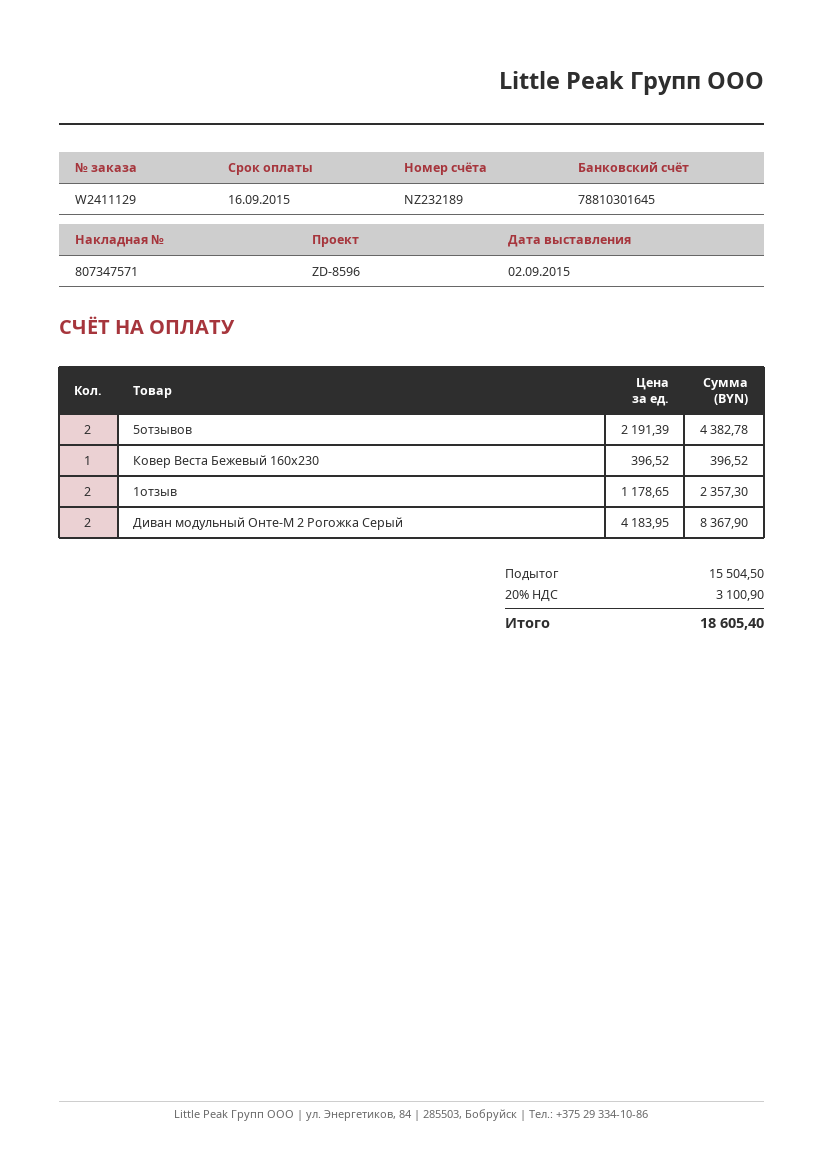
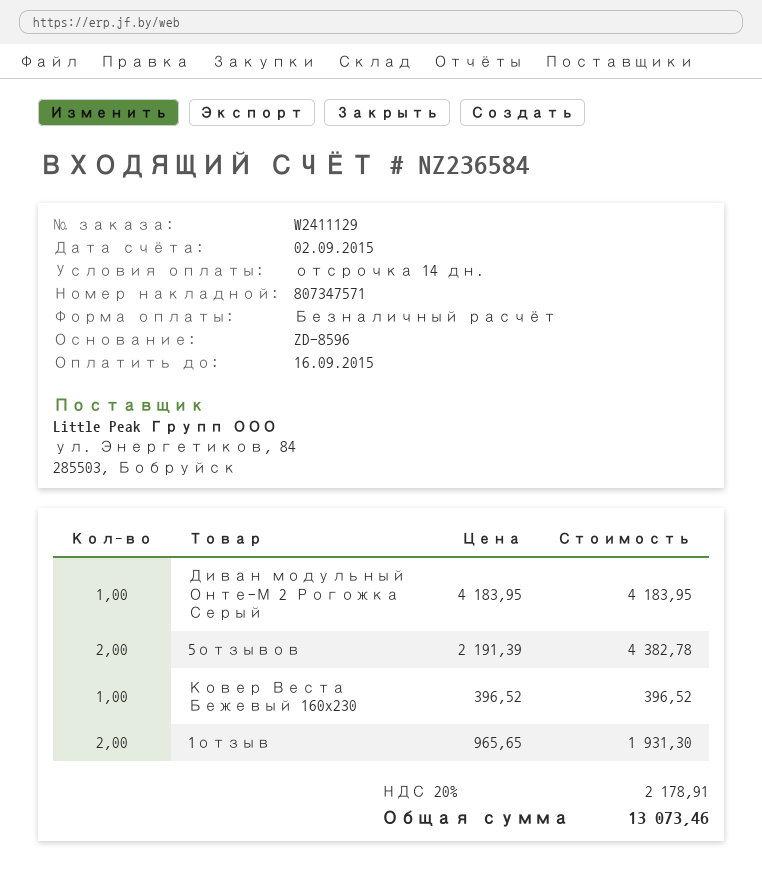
invoice number: NZ232189 -> NZ236584
1отзыв: 2 x 1178.65 = 2357.30 -> 2 x 965.65 = 1931.30
Диван модульный Онте-М 2 Рогожка Серый: 2 x 4183.95 = 8367.90 -> 1 x 4183.95 = 4183.95
tax: 20% = 3100.90 -> 20% = 2178.91
total: 18605.40 -> 13073.46

